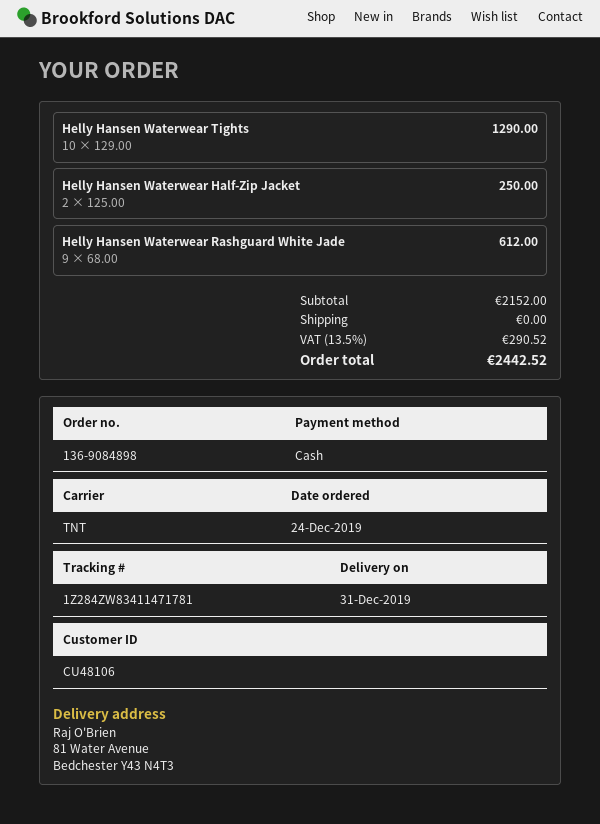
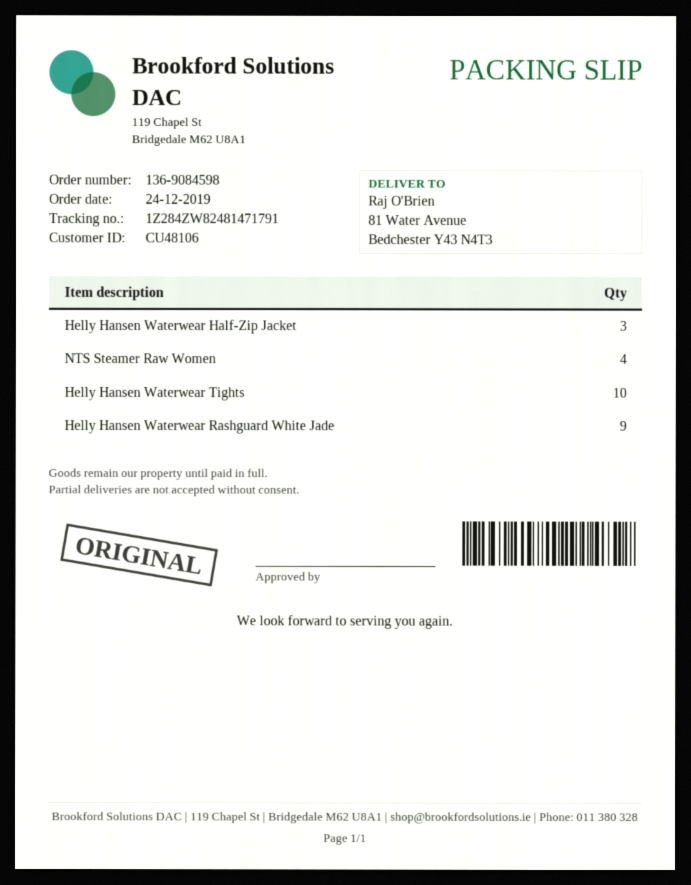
order number: 136-9084898 -> 136-9084598
tracking number: 1Z284ZW83411471781 -> 1Z284ZW82481471791
Helly Hansen Waterwear Half-Zip Jacket: 2 -> 3
NTS Steamer Raw Women: none -> 4

